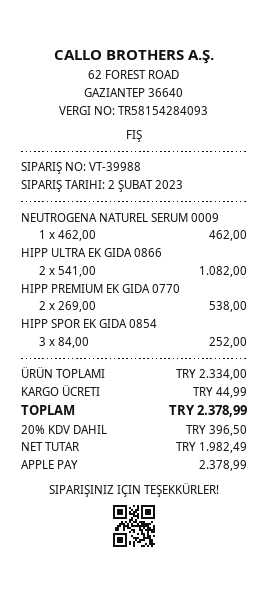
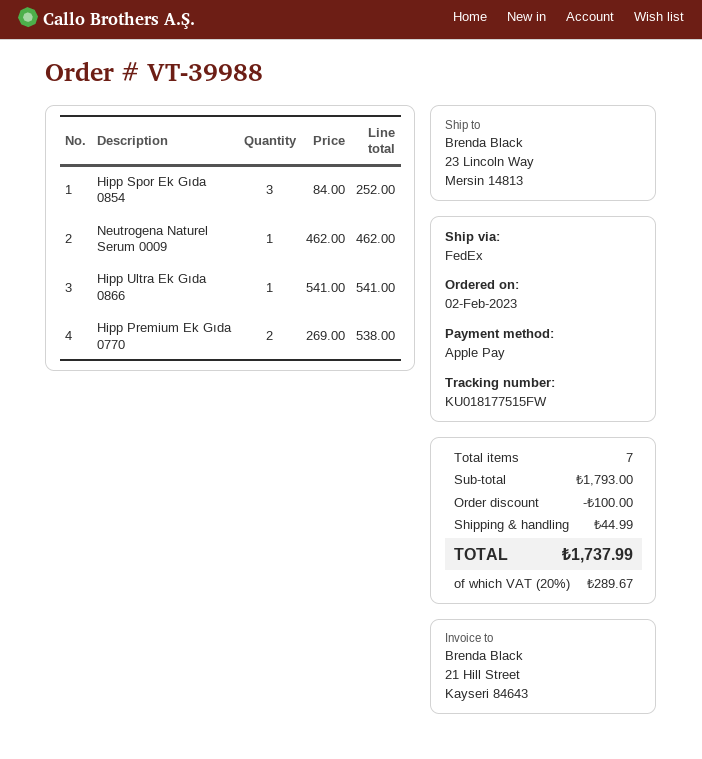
HIPP ULTRA EK GIDA 0866: 2 x 541.00 = 1082.00 -> 1 x 541.00 = 541.00
subtotal: 2334.00 -> 1793.00
discount: none -> 100.00
tax: 20% = 396.50 -> 20% = 289.67
total: 2378.99 -> 1737.99

